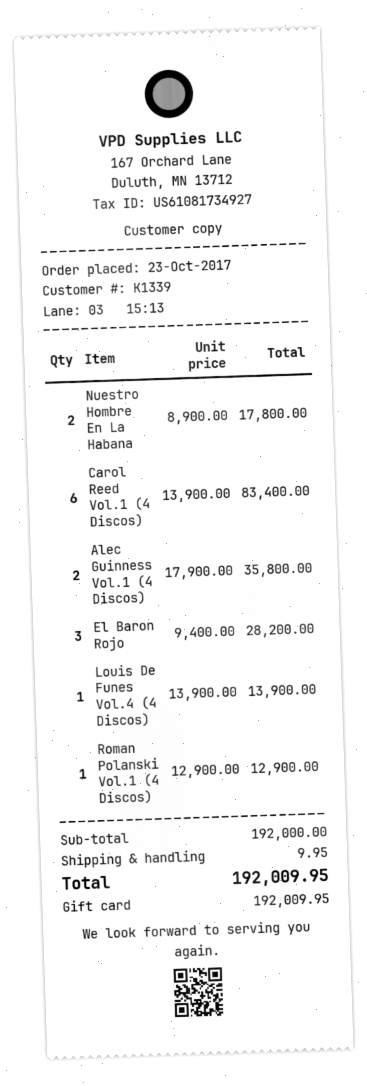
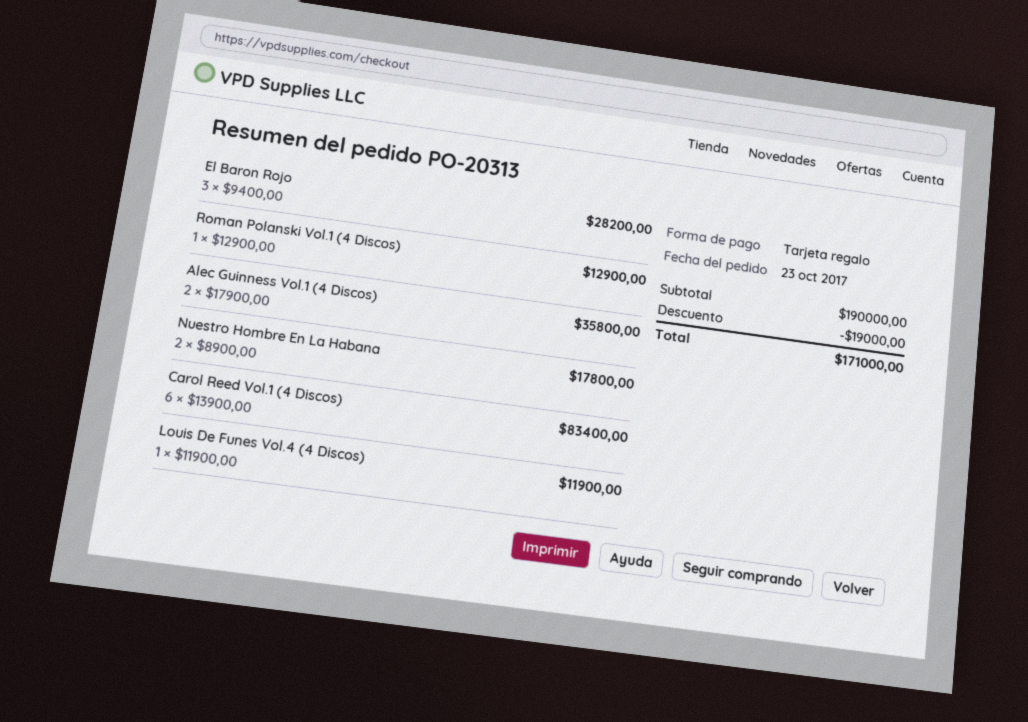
Louis De Funes Vol.4 (4 Discos): 1 x 13900.00 = 13900.00 -> 1 x 11900.00 = 11900.00
subtotal: 192000.00 -> 190000.00
discount: none -> 19000.00
shipping: 9.95 -> none
total: 192009.95 -> 171000.00

